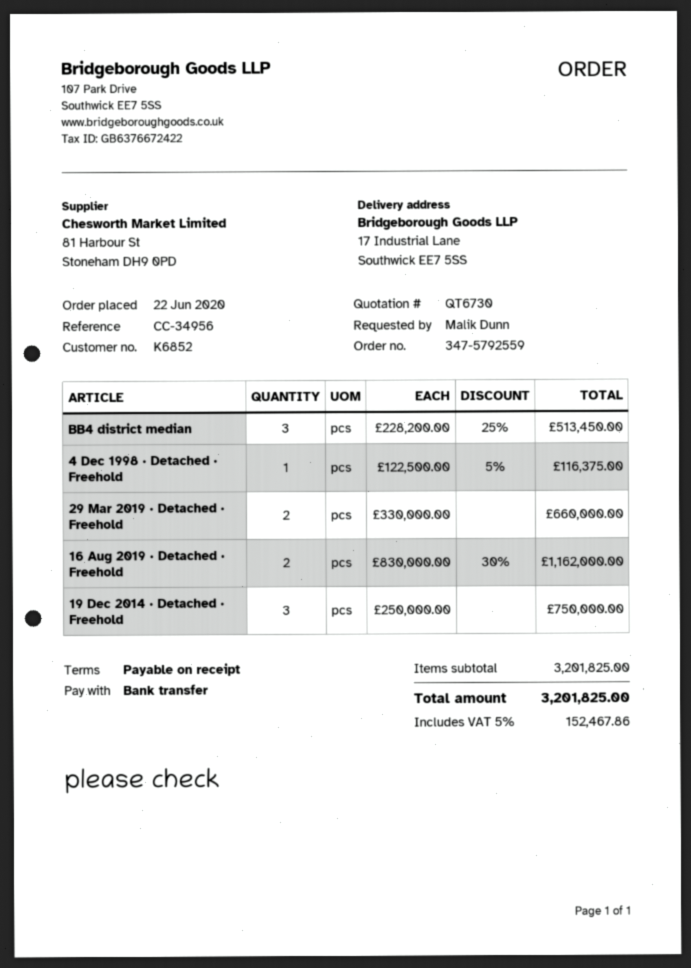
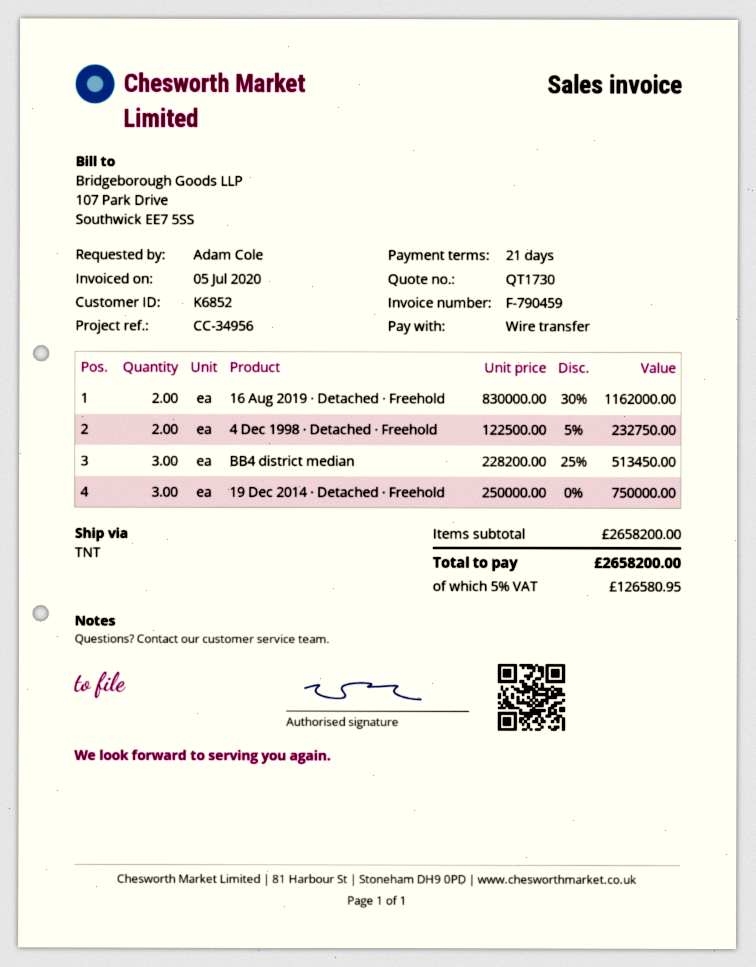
quote number: QT6730 -> QT1730
payment terms: on receipt -> 21 days
ordered by: Malik Dunn -> Adam Cole
4 Dec 1998 · Detached · Freehold: 1 x 122500.00 - 5% = 116375.00 -> 2 x 122500.00 - 5% = 232750.00
29 Mar 2019 · Detached · Freehold: 2 x 330000.00 = 660000.00 -> none
subtotal: 3201825.00 -> 2658200.00
tax: 5% = 152467.86 -> 5% = 126580.95
total: 3201825.00 -> 2658200.00

